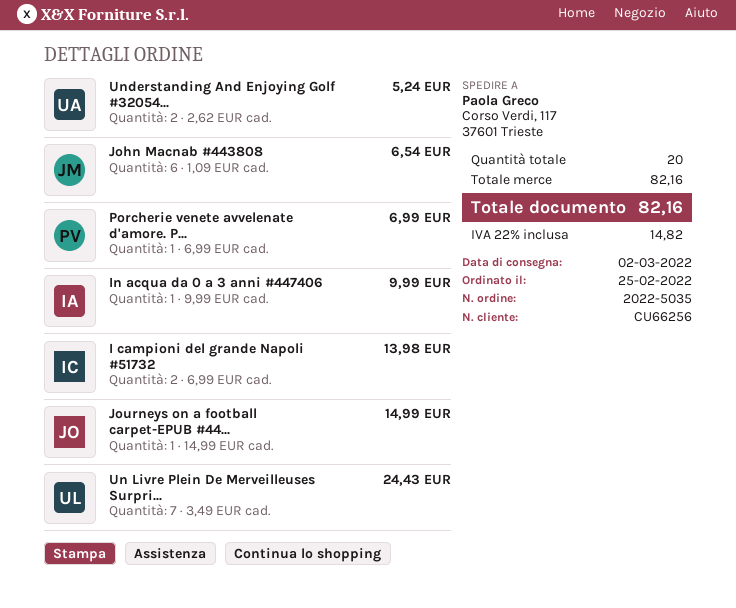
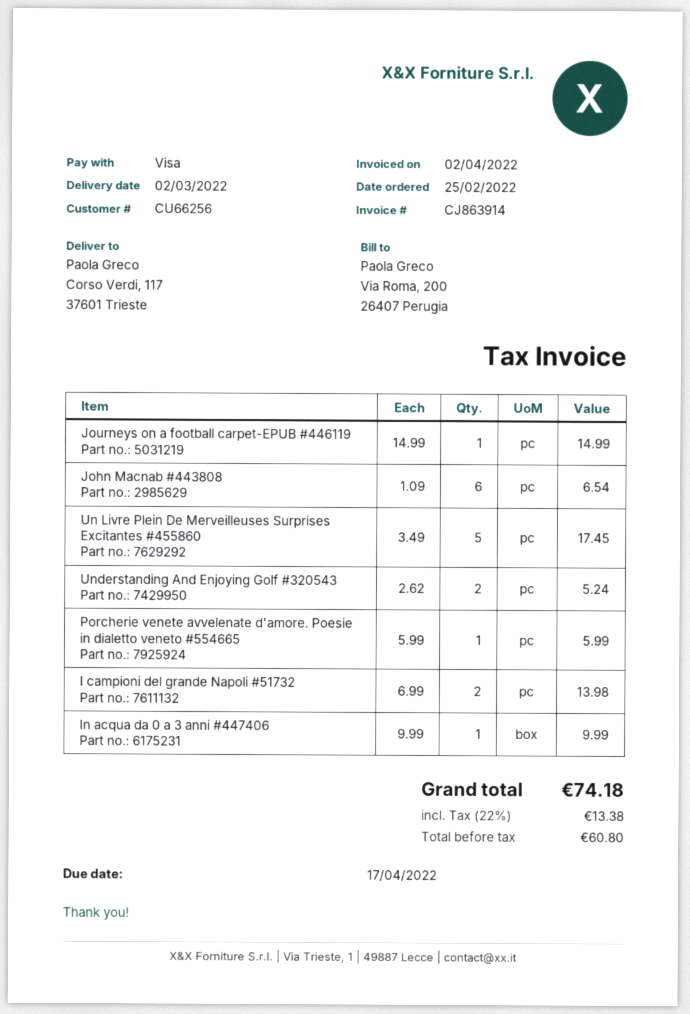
Porcherie venete avvelenate d'amore. P...: 1 x 6.99 = 6.99 -> 1 x 5.99 = 5.99
Un Livre Plein De Merveilleuses Surpri...: 7 x 3.49 = 24.43 -> 5 x 3.49 = 17.45
tax: 22% = 14.82 -> 22% = 13.38
total: 82.16 -> 74.18

